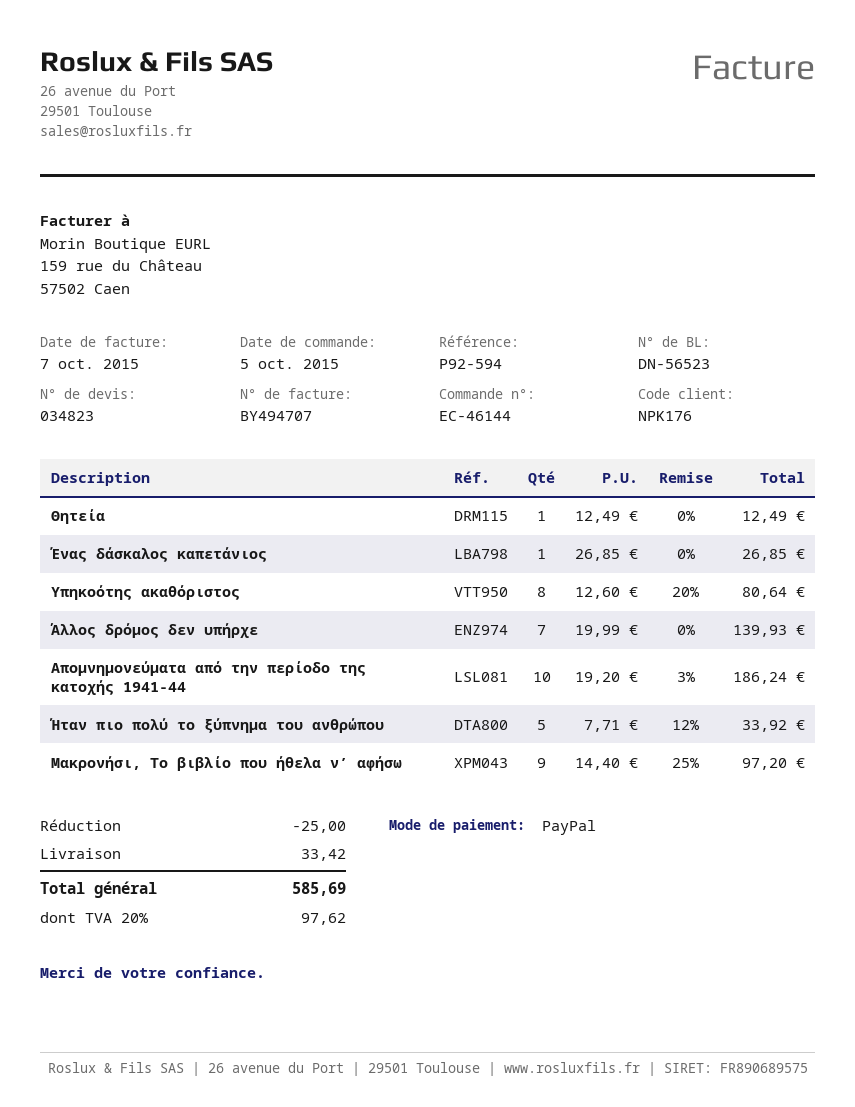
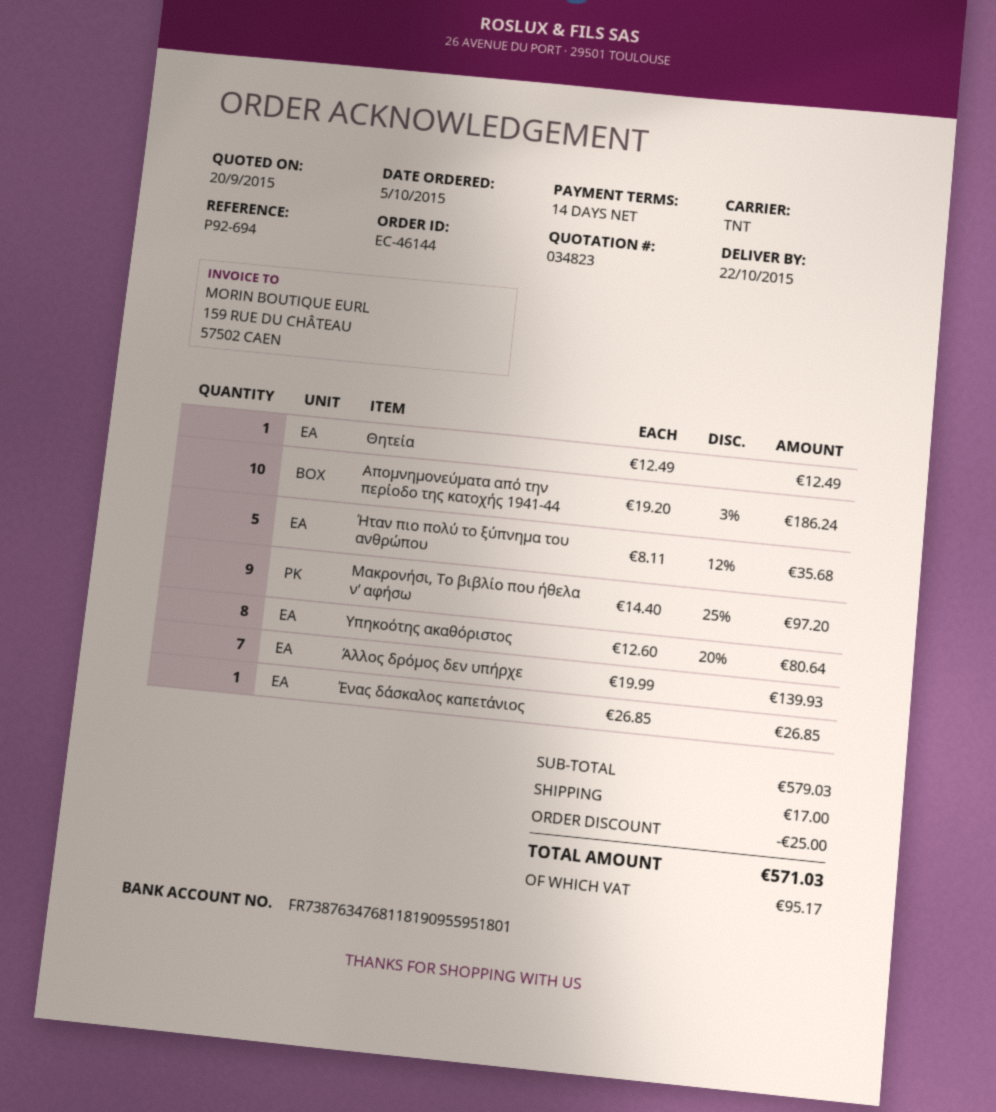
reference: P92-594 -> P92-694
Ήταν πιο πολύ το ξύπνημα του ανθρώπου: 5 x 7.71 - 12% = 33.92 -> 5 x 8.11 - 12% = 35.68
shipping: 33.42 -> 17.00
tax: 97.62 -> 95.17
total: 585.69 -> 571.03

